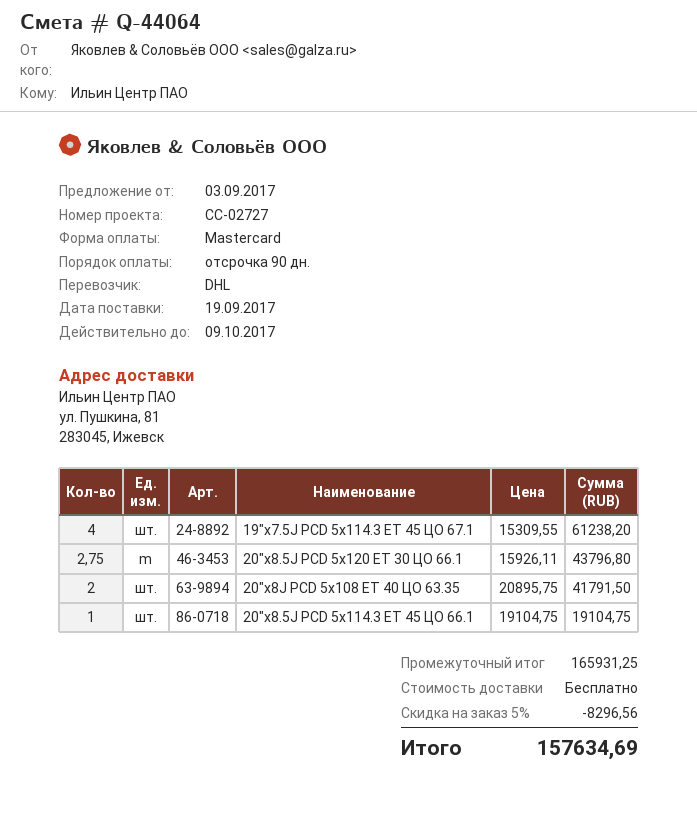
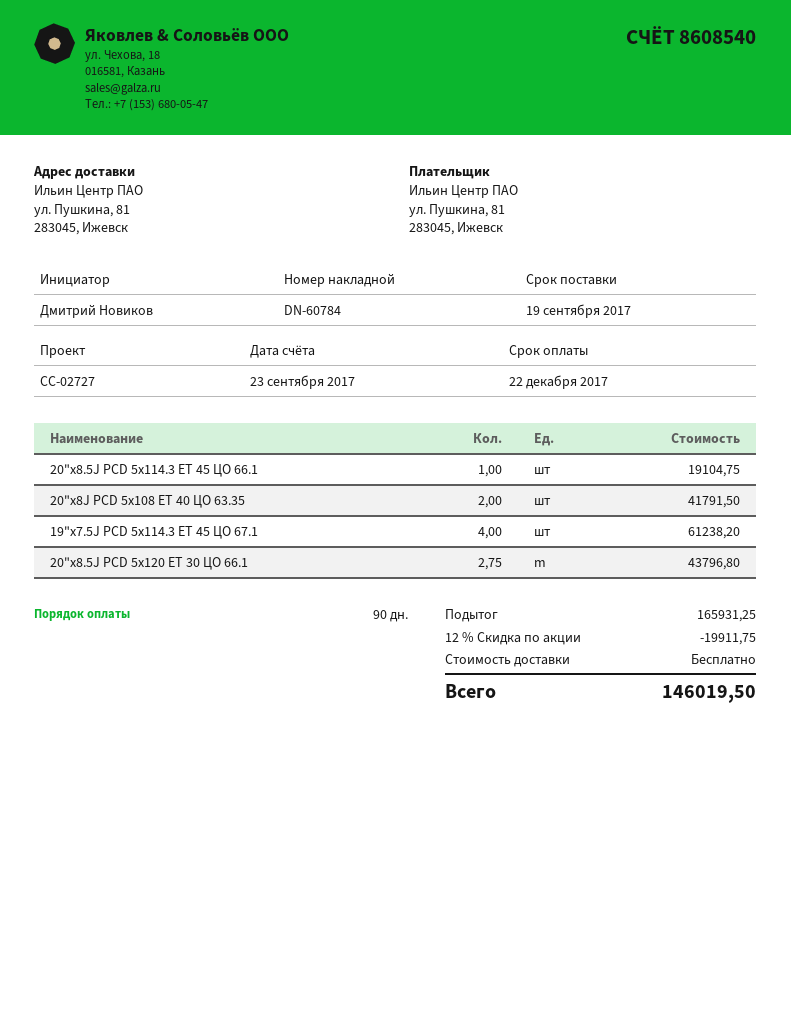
discount: 5% = 8296.56 -> 12% = 19911.75
total: 157634.69 -> 146019.50

